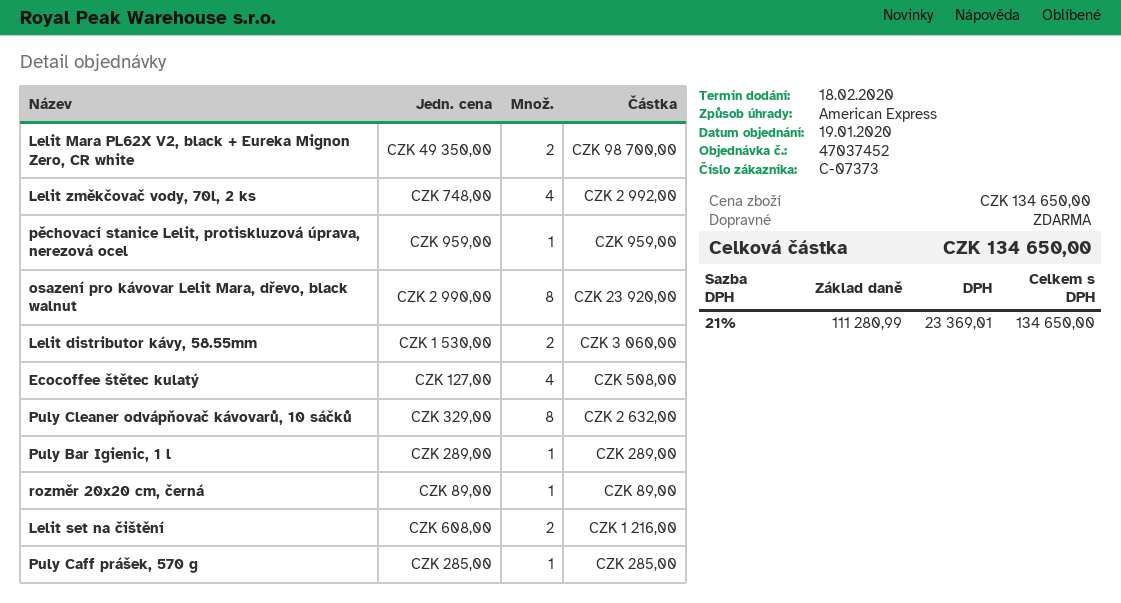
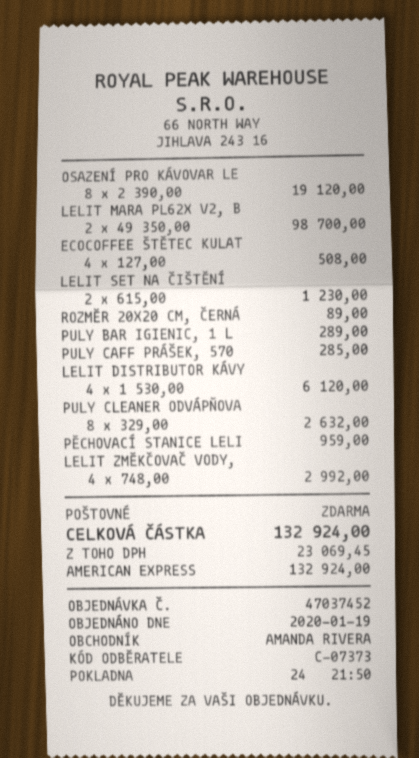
osazení pro kávovar Lelit Mara, dřevo, black walnut: 8 x 2990.00 = 23920.00 -> 8 x 2390.00 = 19120.00
Lelit distributor kávy, 58.55mm: 2 x 1530.00 = 3060.00 -> 4 x 1530.00 = 6120.00
Lelit set na čištění: 2 x 608.00 = 1216.00 -> 2 x 615.00 = 1230.00
tax: 23369.01 -> 23069.45
total: 134650.00 -> 132924.00

